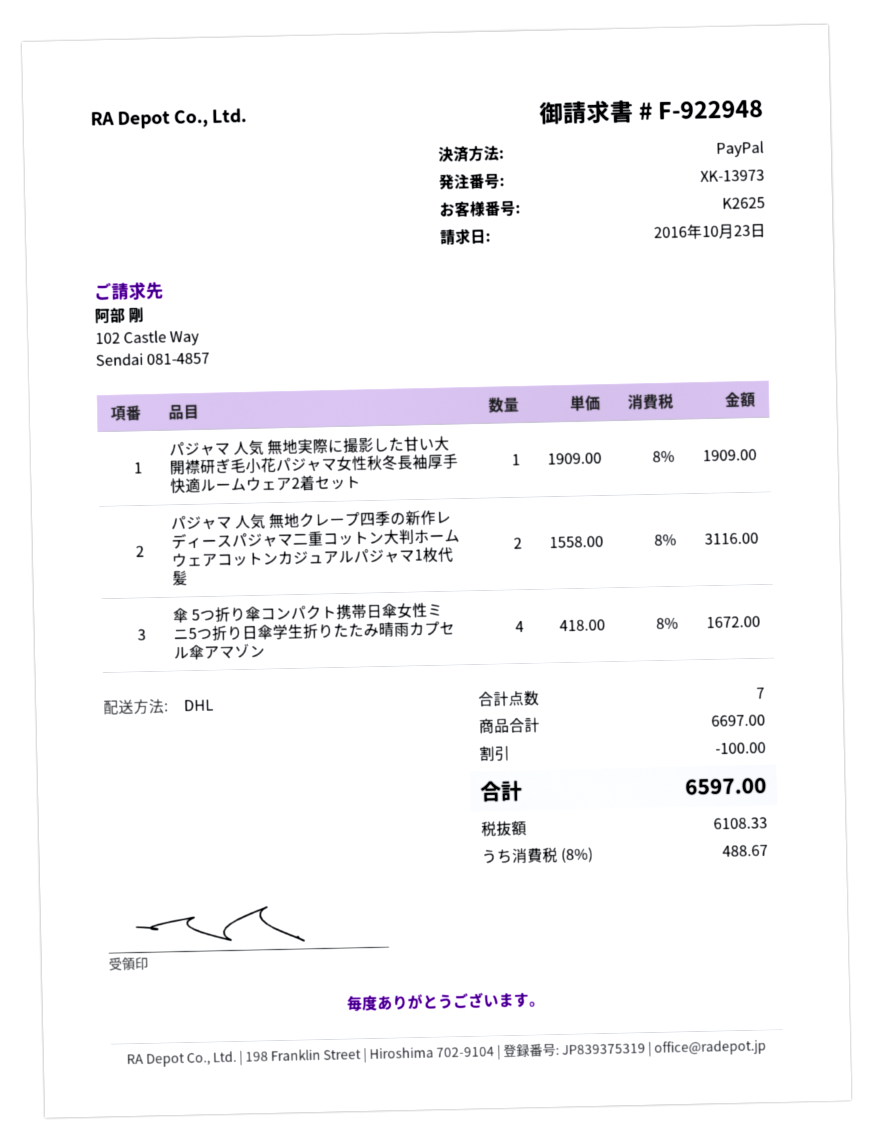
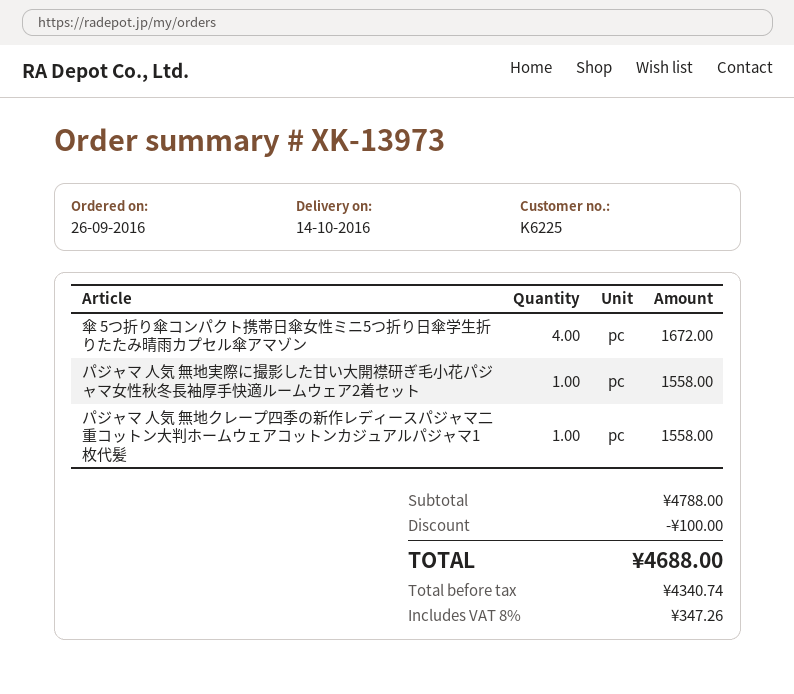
customer number: K2625 -> K6225
パジャマ 人気 無地実際に撮影した甘い大開襟研ぎ毛小花パジャマ女性秋冬長袖厚手快適ルームウェア2着セット: 1 for 1909.00 -> 1 for 1558.00
パジャマ 人気 無地クレープ四季の新作レディースパジャマ二重コットン大判ホームウェアコットンカジュアルパジャマ1枚代髪: 2 for 3116.00 -> 1 for 1558.00
subtotal: 6697.00 -> 4788.00
net: 6108.33 -> 4340.74
tax: 8% = 488.67 -> 8% = 347.26
total: 6597.00 -> 4688.00

